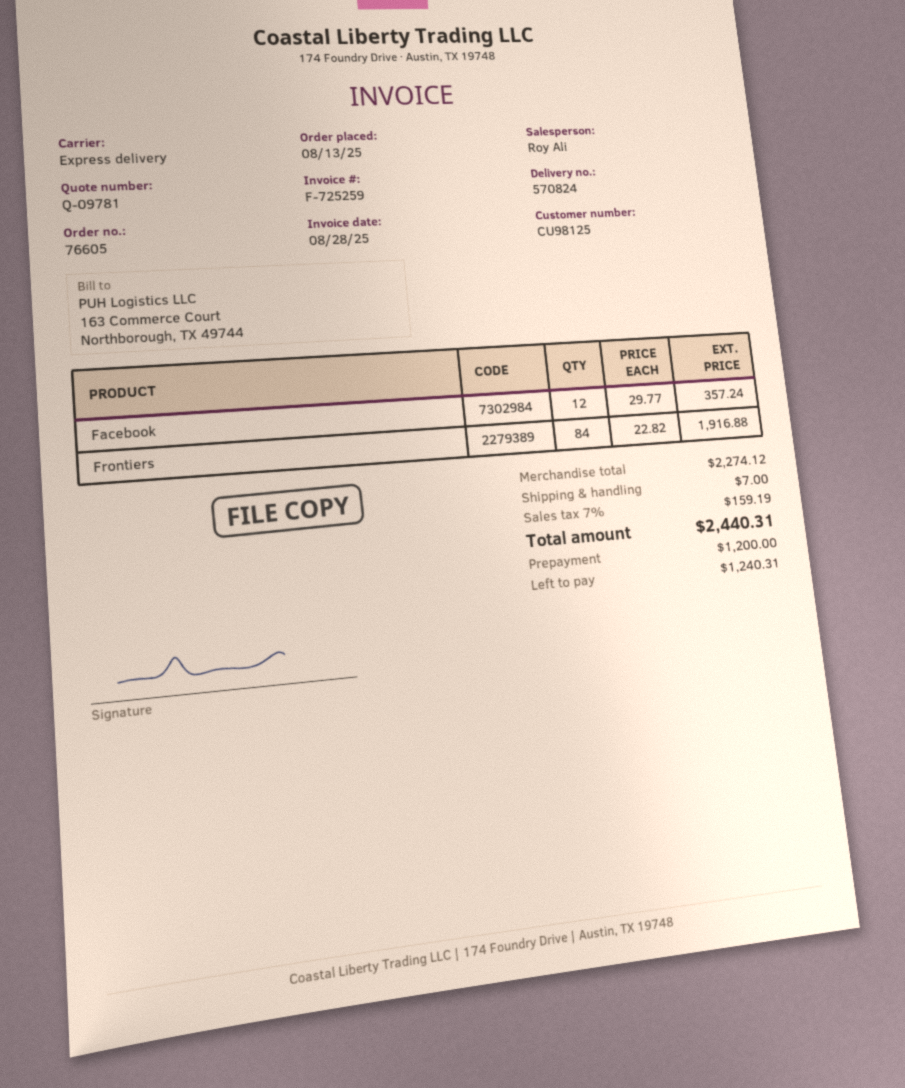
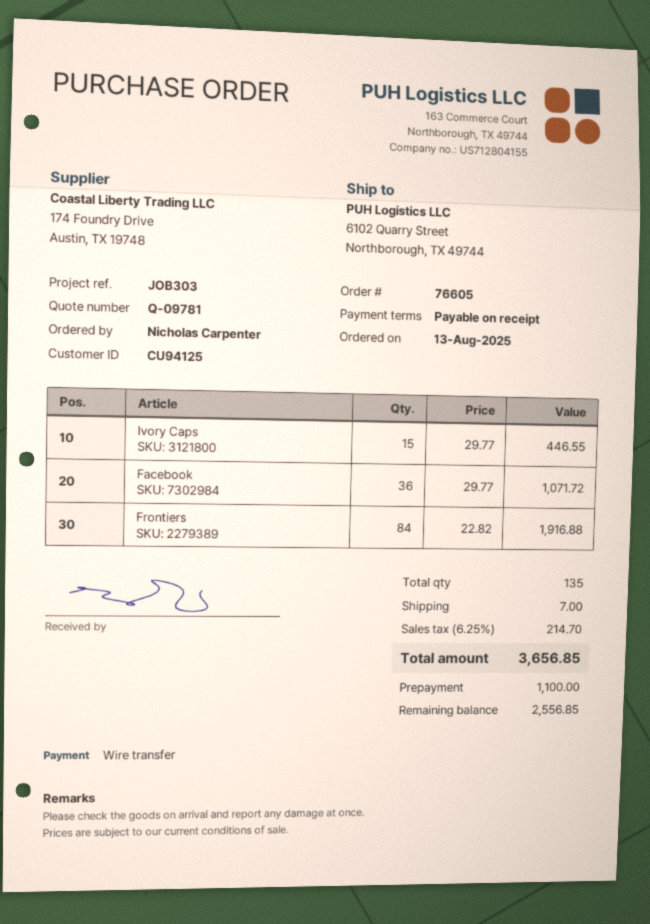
customer number: CU98125 -> CU94125
Facebook: 12 x 29.77 = 357.24 -> 36 x 29.77 = 1071.72
Ivory Caps: none -> 15 x 29.77 = 446.55
tax: 7% = 159.19 -> 6.25% = 214.70
total: 2440.31 -> 3656.85
deposit: 1200.00 -> 1100.00
balance: 1240.31 -> 2556.85

